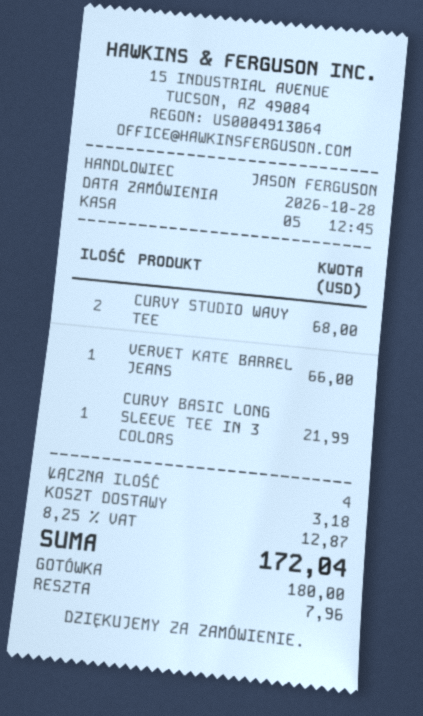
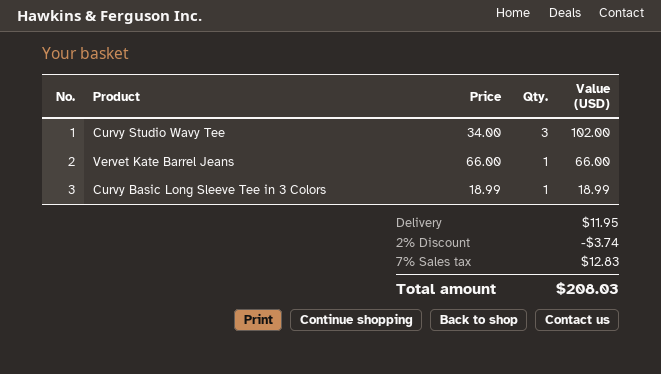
CURVY STUDIO WAVY TEE: 2 for 68.00 -> 3 for 102.00
CURVY BASIC LONG SLEEVE TEE IN 3 COLORS: 1 for 21.99 -> 1 for 18.99
discount: none -> 2% = 3.74
shipping: 3.18 -> 11.95
tax: 8.25% = 12.87 -> 7% = 12.83
total: 172.04 -> 208.03

